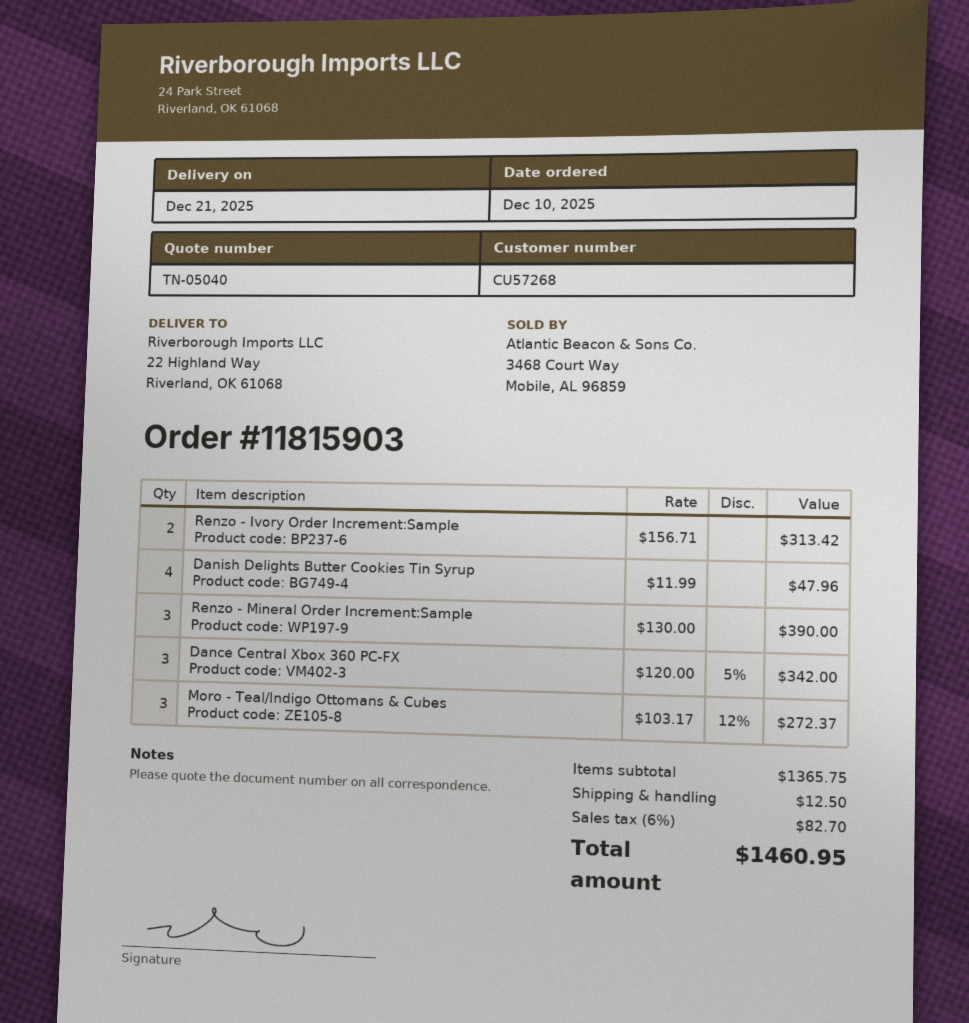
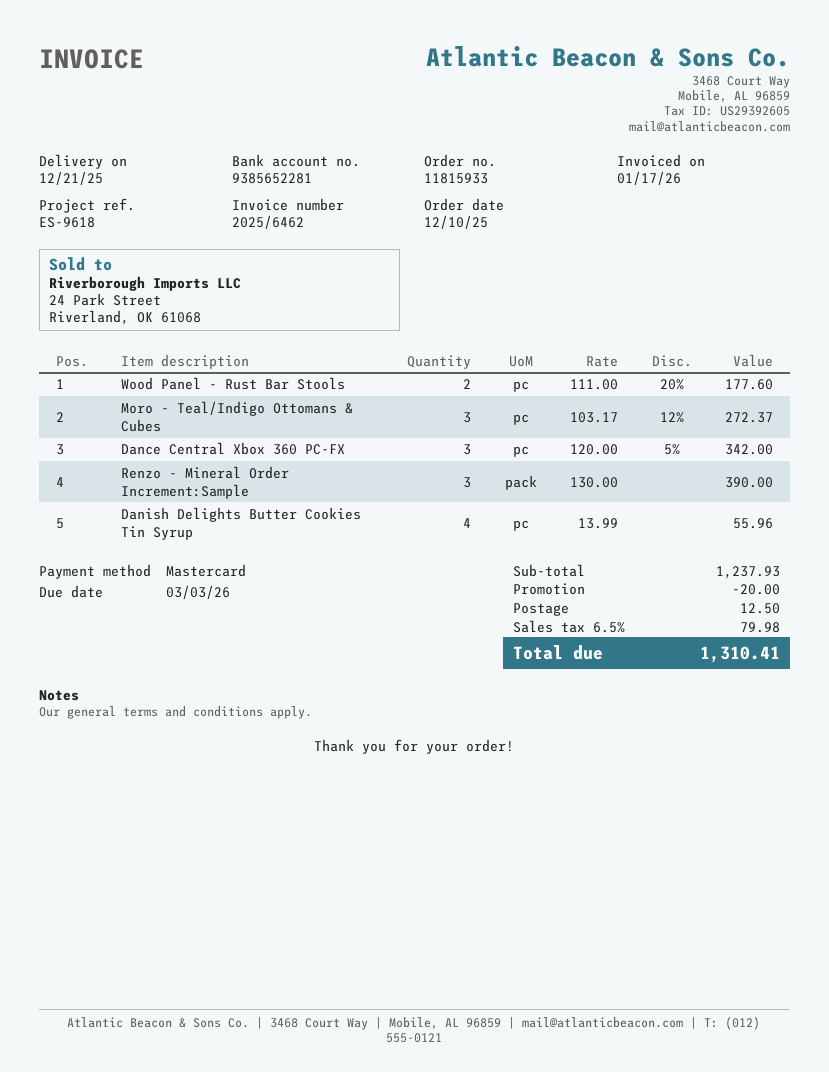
order number: 11815903 -> 11815933
Renzo - Ivory Order Increment:Sample: 2 x 156.71 = 313.42 -> none
Danish Delights Butter Cookies Tin Syrup: 4 x 11.99 = 47.96 -> 4 x 13.99 = 55.96
Wood Panel - Rust Bar Stools: none -> 2 x 111.00 - 20% = 177.60
subtotal: 1365.75 -> 1237.93
discount: none -> 20.00
tax: 6% = 82.70 -> 6.5% = 79.98
total: 1460.95 -> 1310.41

